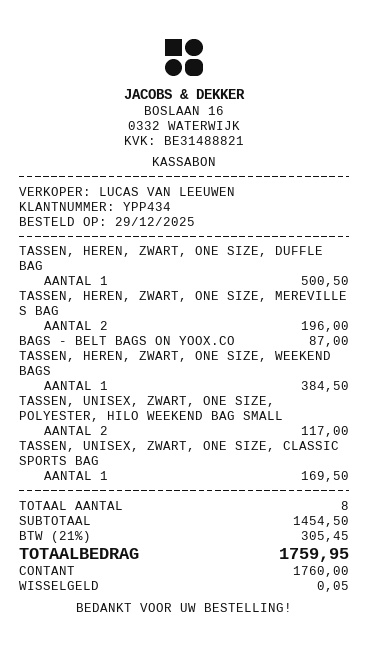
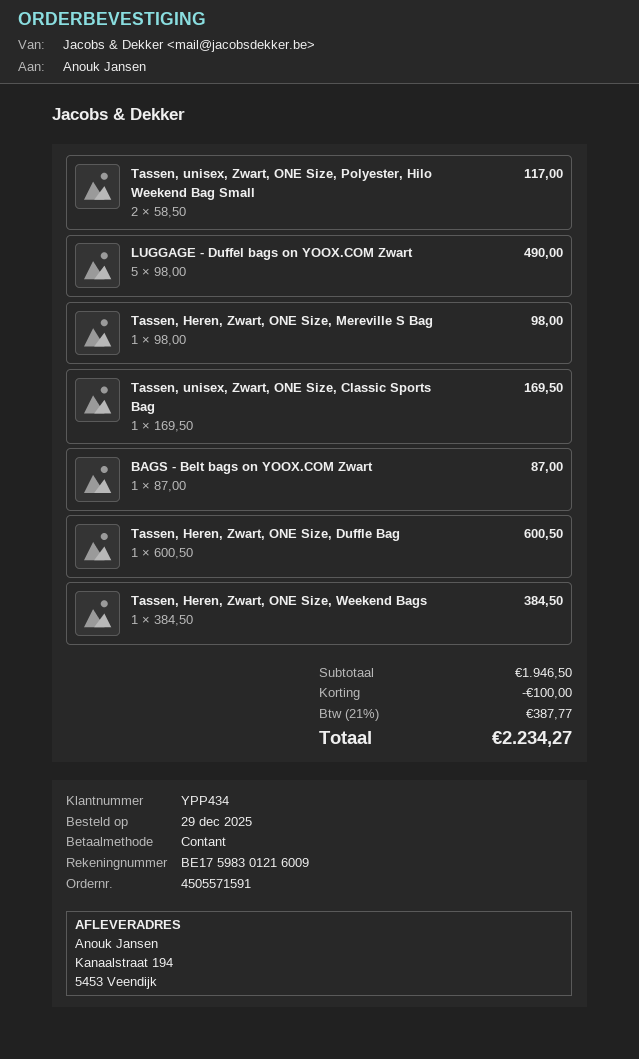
TASSEN, HEREN, ZWART, ONE SIZE, DUFFLE BAG: 1 for 500.50 -> 1 for 600.50
TASSEN, HEREN, ZWART, ONE SIZE, MEREVILLE S BAG: 2 for 196.00 -> 1 for 98.00
LUGGAGE - Duffel bags on YOOX.COM Zwart: none -> 5 for 490.00
subtotal: 1454.50 -> 1946.50
discount: none -> 100.00
tax: 21% = 305.45 -> 21% = 387.77
total: 1759.95 -> 2234.27

